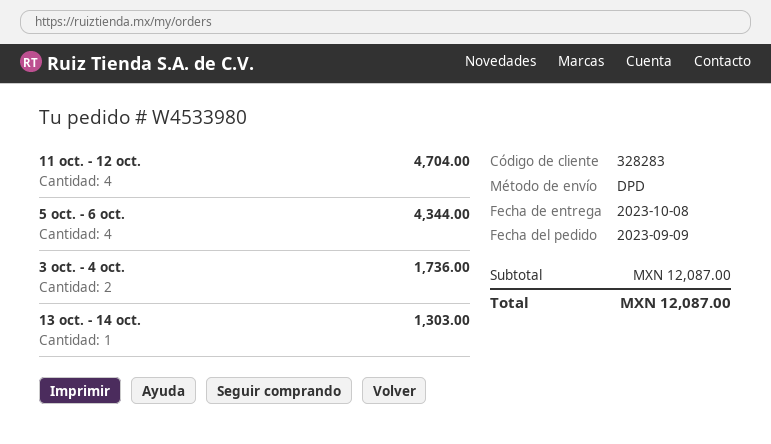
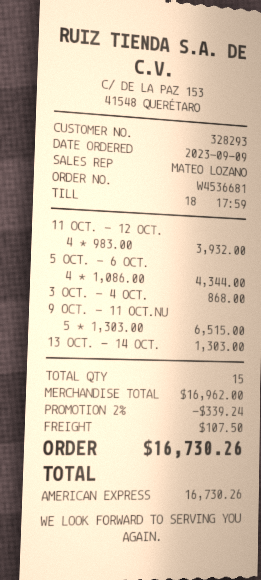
order number: W4533980 -> W4536681
customer number: 328283 -> 328293
11 oct. - 12 oct.: 4 for 4704.00 -> 4 for 3932.00
3 oct. - 4 oct.: 2 for 1736.00 -> 1 for 868.00
9 OCT. - 11 OCT.NU: none -> 5 for 6515.00
subtotal: 12087.00 -> 16962.00
discount: none -> 2% = 339.24
shipping: none -> 107.50
total: 12087.00 -> 16730.26

